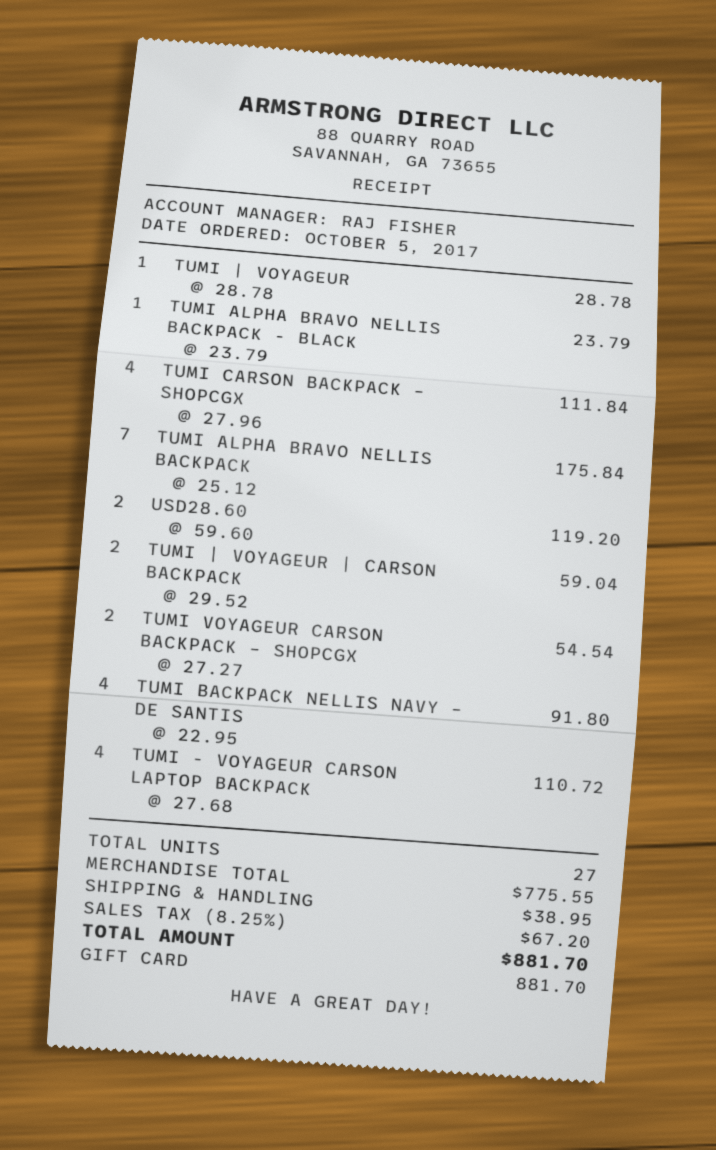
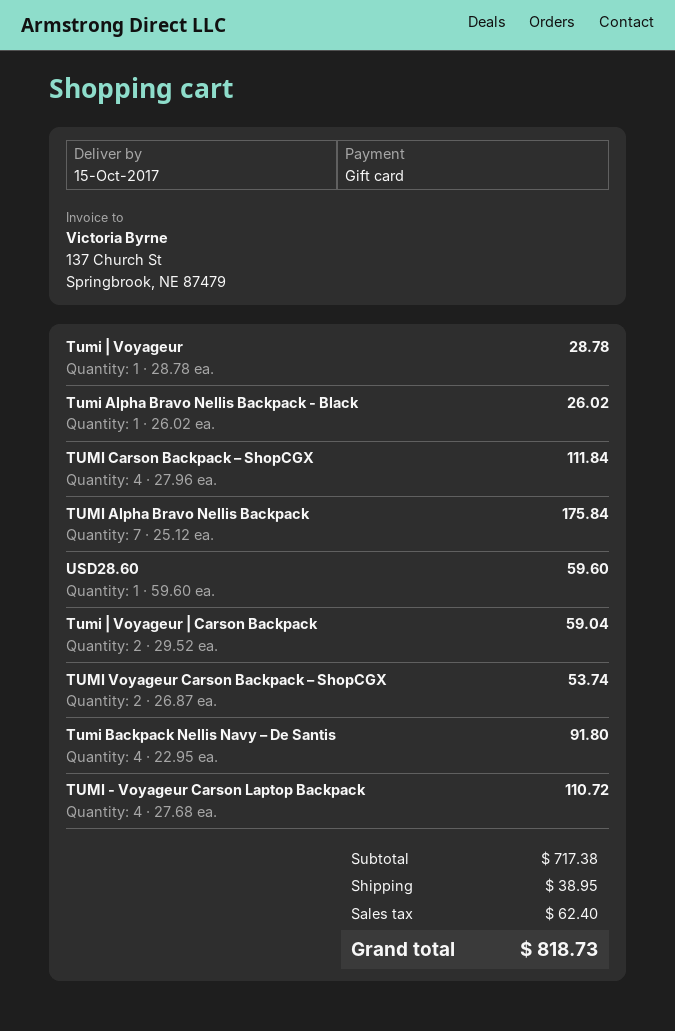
TUMI ALPHA BRAVO NELLIS BACKPACK - BLACK: 1 x 23.79 = 23.79 -> 1 x 26.02 = 26.02
USD28.60: 2 x 59.60 = 119.20 -> 1 x 59.60 = 59.60
TUMI VOYAGEUR CARSON BACKPACK – SHOPCGX: 2 x 27.27 = 54.54 -> 2 x 26.87 = 53.74
subtotal: 775.55 -> 717.38
tax: 67.20 -> 62.40
total: 881.70 -> 818.73

